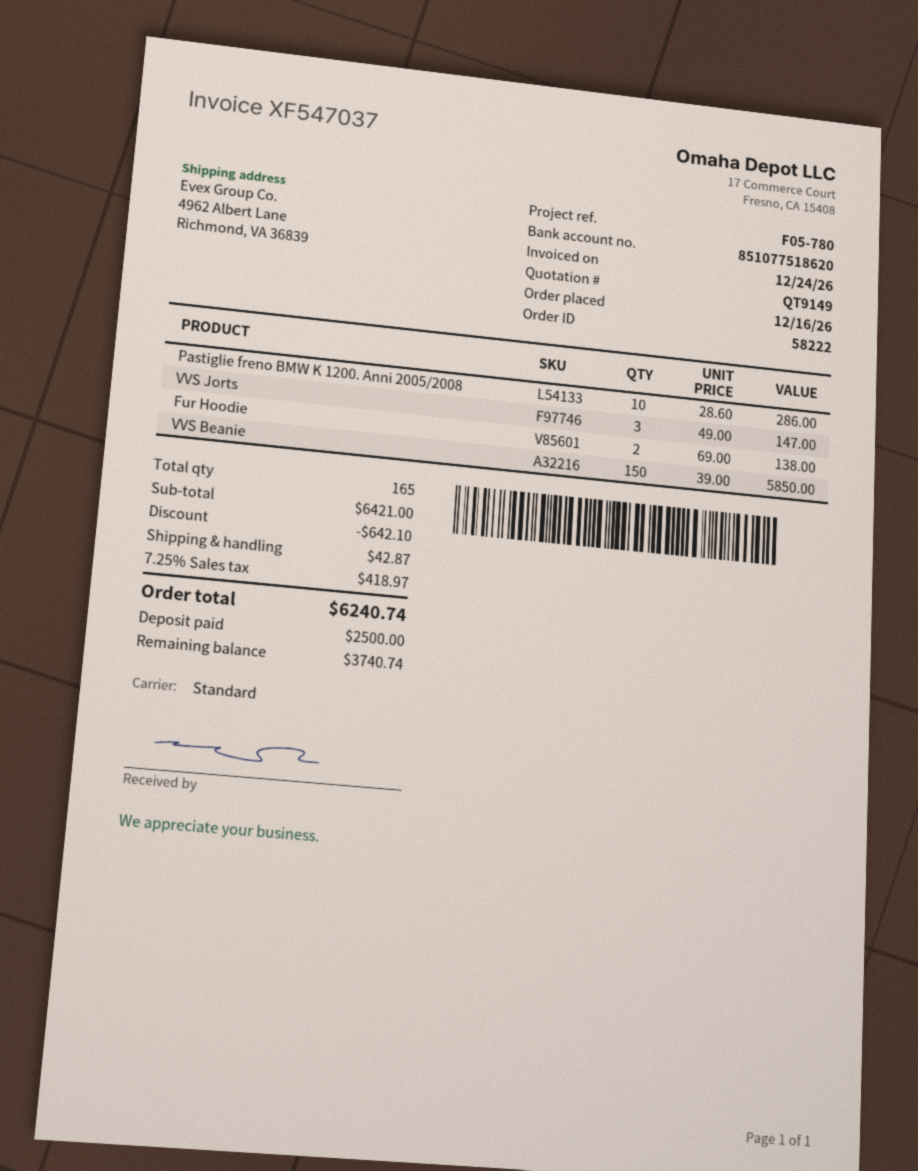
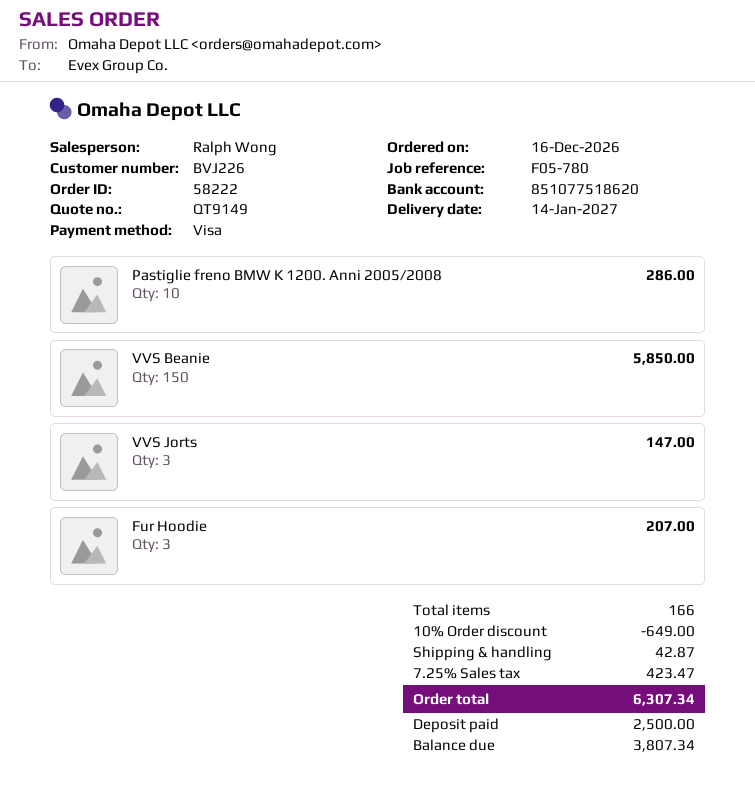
Fur Hoodie: 2 for 138.00 -> 3 for 207.00
total quantity: 165 -> 166
discount: 642.10 -> 649.00
tax: 7.25% = 418.97 -> 7.25% = 423.47
total: 6240.74 -> 6307.34
balance: 3740.74 -> 3807.34

